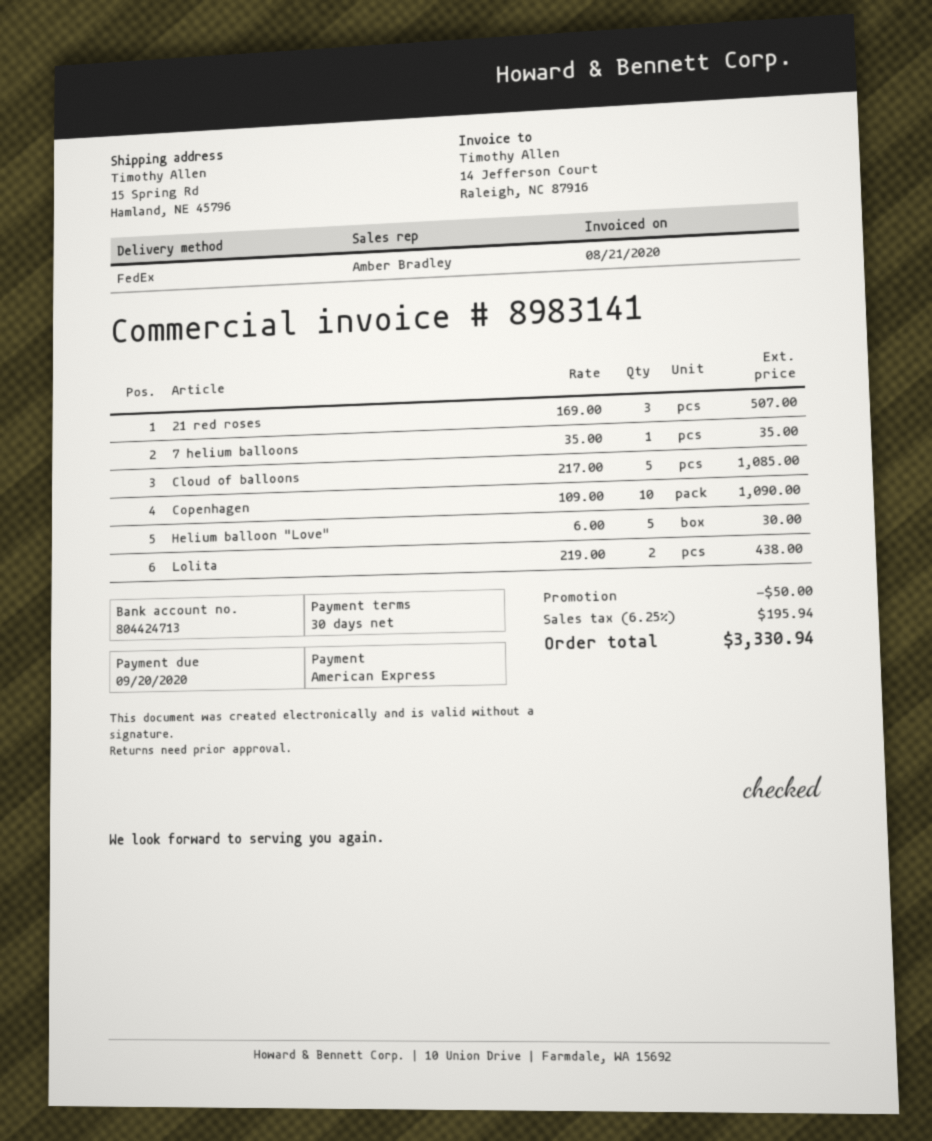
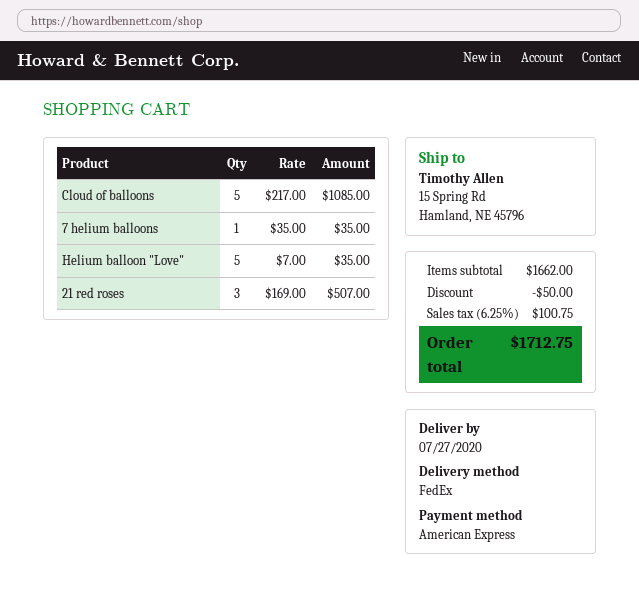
Copenhagen: 10 x 109.00 = 1090.00 -> none
Helium balloon "Love": 5 x 6.00 = 30.00 -> 5 x 7.00 = 35.00
Lolita: 2 x 219.00 = 438.00 -> none
tax: 6.25% = 195.94 -> 6.25% = 100.75
total: 3330.94 -> 1712.75

